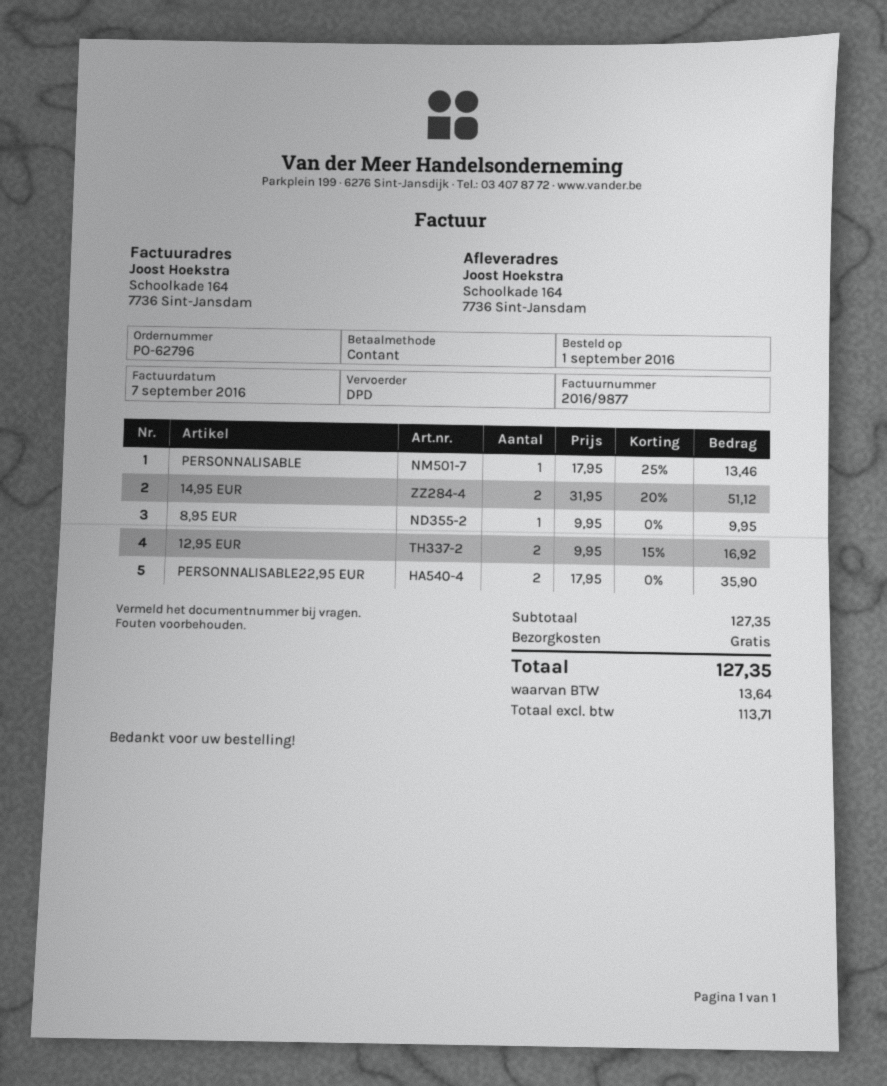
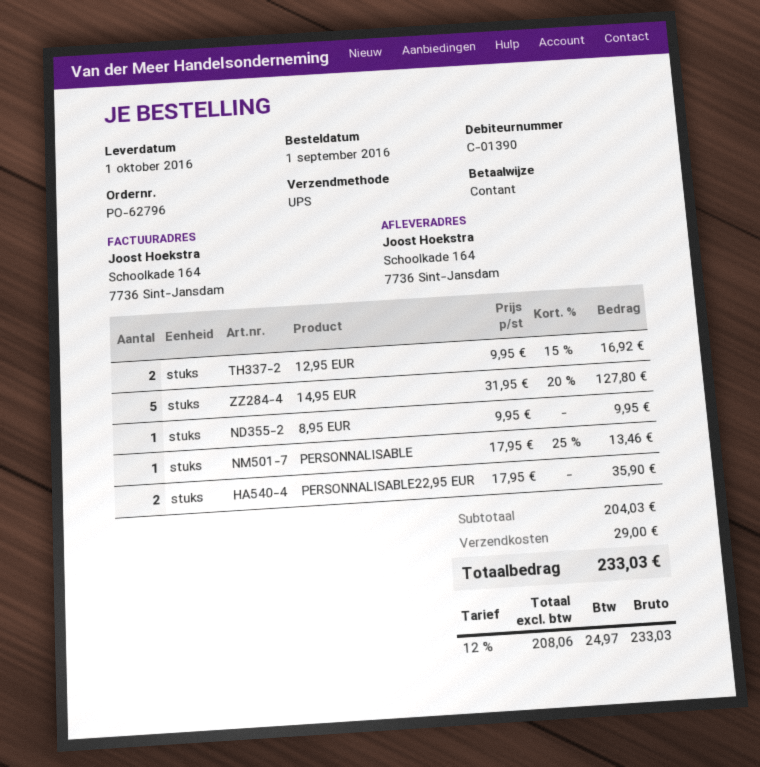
shipping method: DPD -> UPS
14,95 EUR: 2 x 31.95 - 20% = 51.12 -> 5 x 31.95 - 20% = 127.80
subtotal: 127.35 -> 204.03
shipping: 0.00 -> 29.00
net: 113.71 -> 208.06
tax: 13.64 -> 24.97
total: 127.35 -> 233.03

